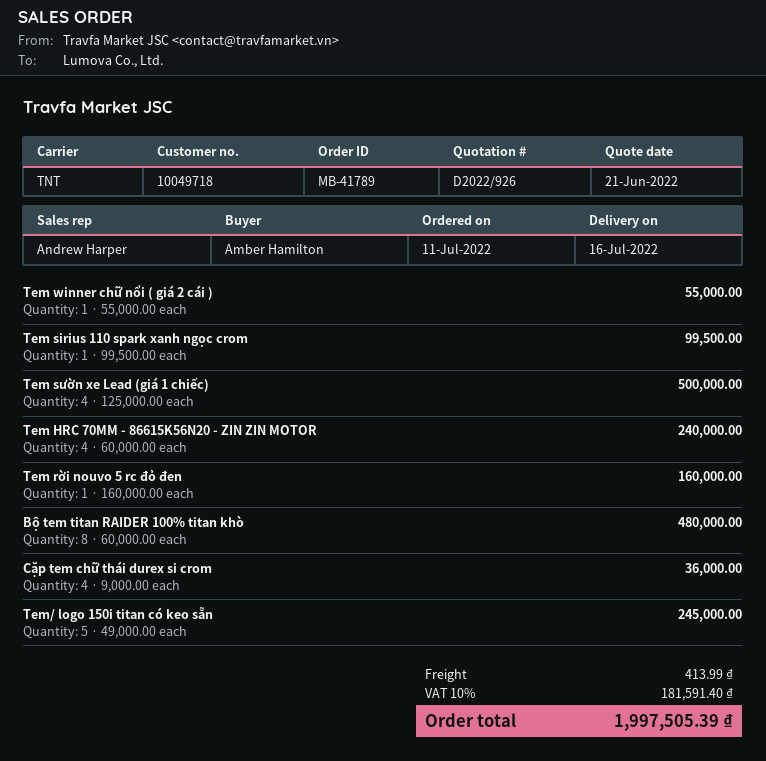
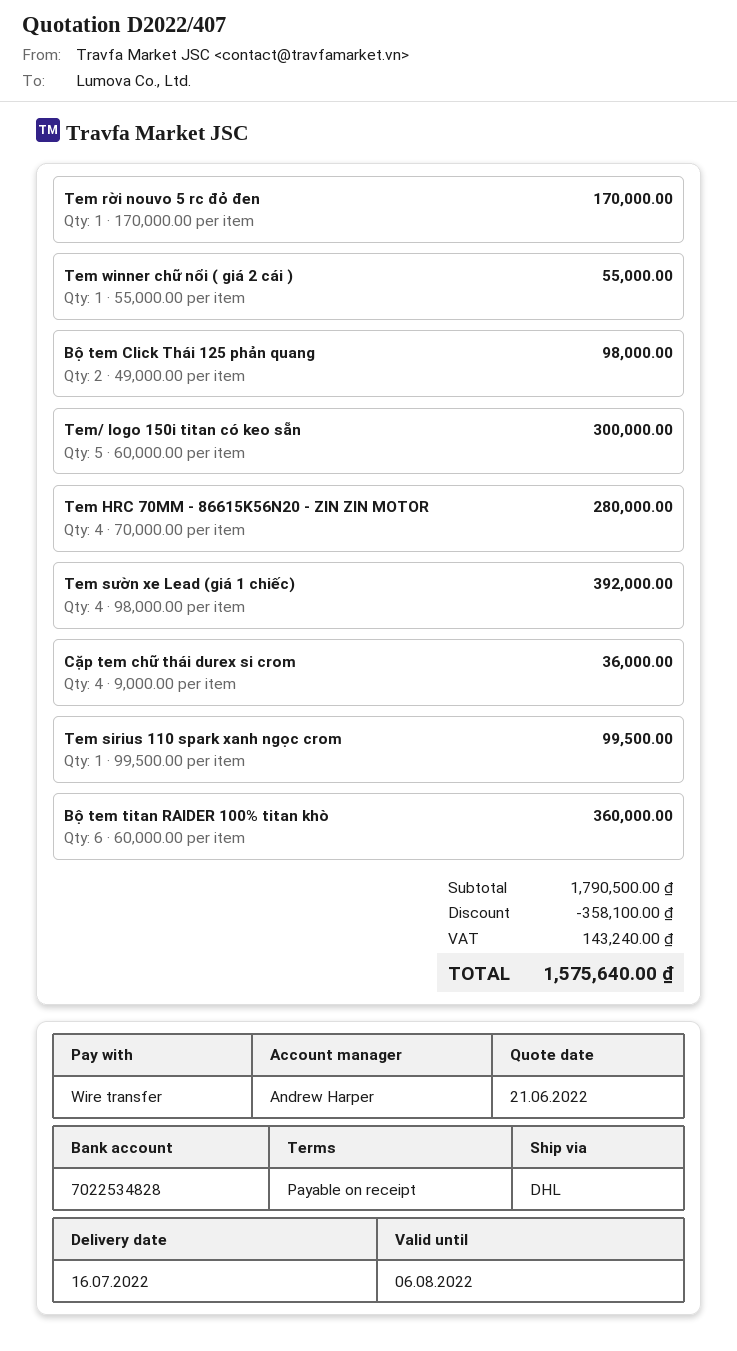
quote number: D2022/926 -> D2022/407
shipping method: TNT -> DHL
Tem sườn xe Lead (giá 1 chiếc): 4 x 125000.00 = 500000.00 -> 4 x 98000.00 = 392000.00
Tem HRC 70MM - 86615K56N20 - ZIN ZIN MOTOR: 4 x 60000.00 = 240000.00 -> 4 x 70000.00 = 280000.00
Tem rời nouvo 5 rc đỏ đen: 1 x 160000.00 = 160000.00 -> 1 x 170000.00 = 170000.00
Bộ tem titan RAIDER 100% titan khò: 8 x 60000.00 = 480000.00 -> 6 x 60000.00 = 360000.00
Tem/ logo 150i titan có keo sẵn: 5 x 49000.00 = 245000.00 -> 5 x 60000.00 = 300000.00
Bộ tem Click Thái 125 phản quang: none -> 2 x 49000.00 = 98000.00
discount: none -> 358100.00
shipping: 413.99 -> none
tax: 181591.40 -> 143240.00
total: 1997505.39 -> 1575640.00

